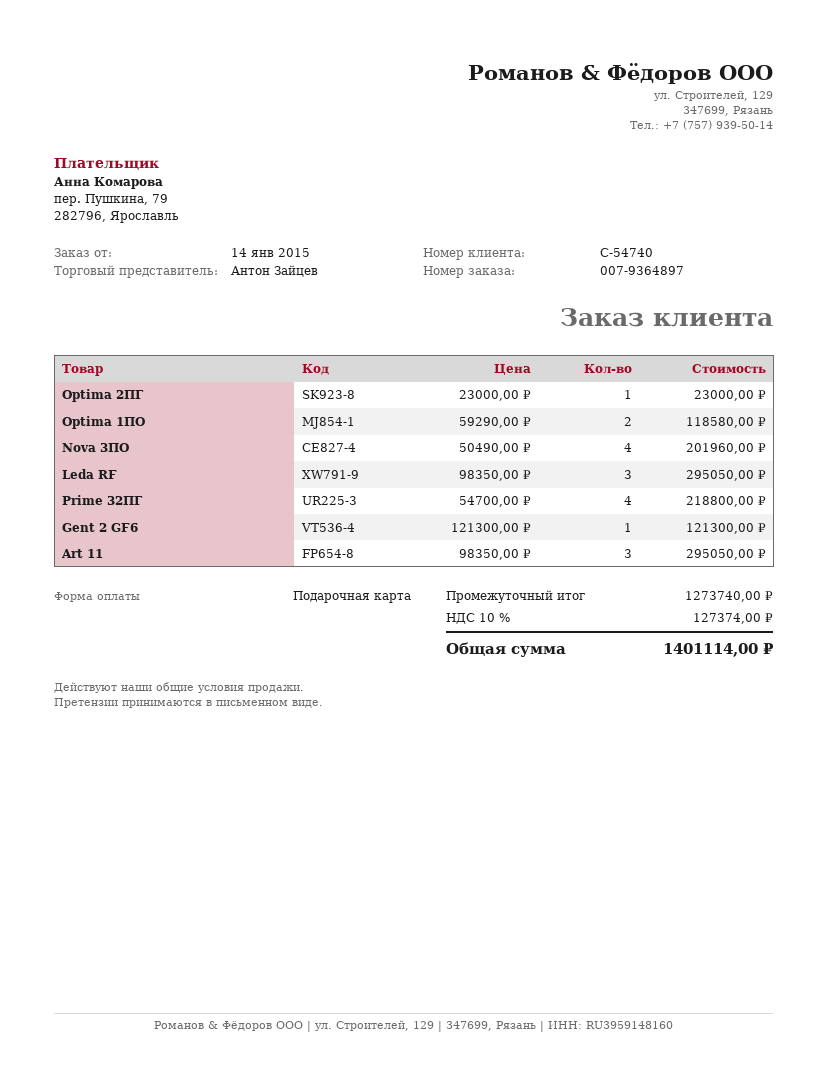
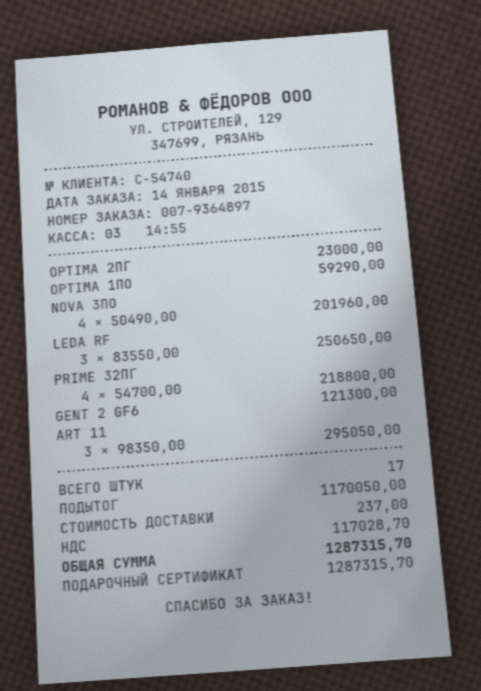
Optima 1ПО: 2 x 59290.00 = 118580.00 -> 1 x 59290.00 = 59290.00
Leda RF: 3 x 98350.00 = 295050.00 -> 3 x 83550.00 = 250650.00
subtotal: 1273740.00 -> 1170050.00
shipping: none -> 237.00
tax: 127374.00 -> 117028.70
total: 1401114.00 -> 1287315.70

